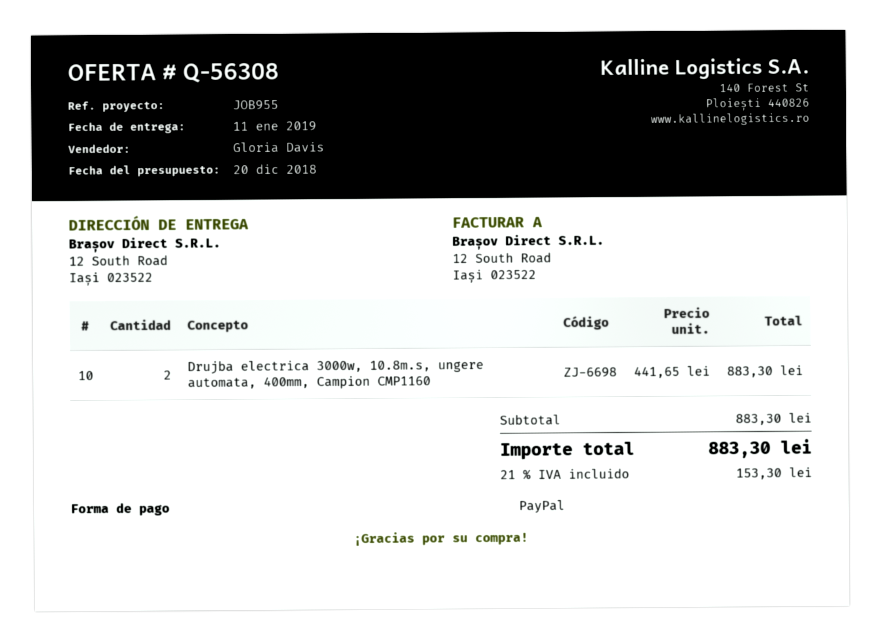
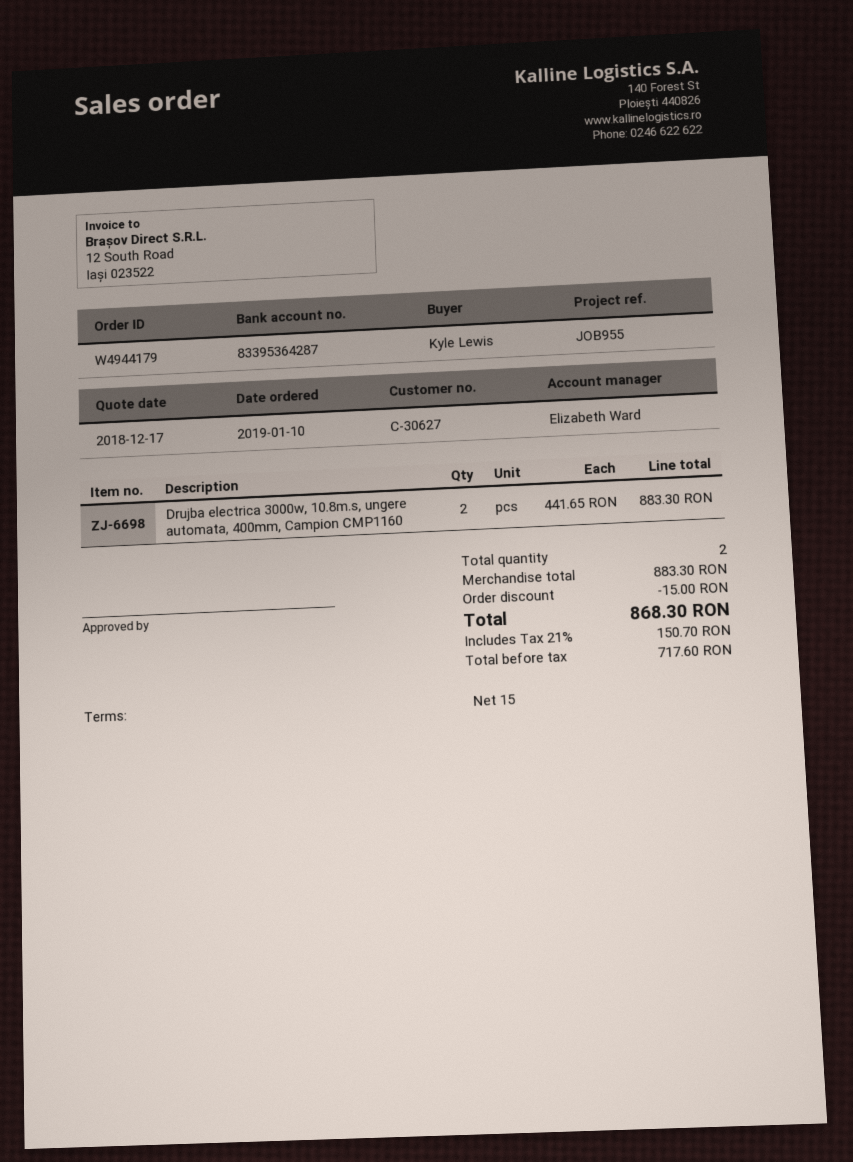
quote date: 2018-12-20 -> 2018-12-17
sales rep: Gloria Davis -> Elizabeth Ward
discount: none -> 15.00
tax: 21% = 153.30 -> 21% = 150.70
total: 883.30 -> 868.30

